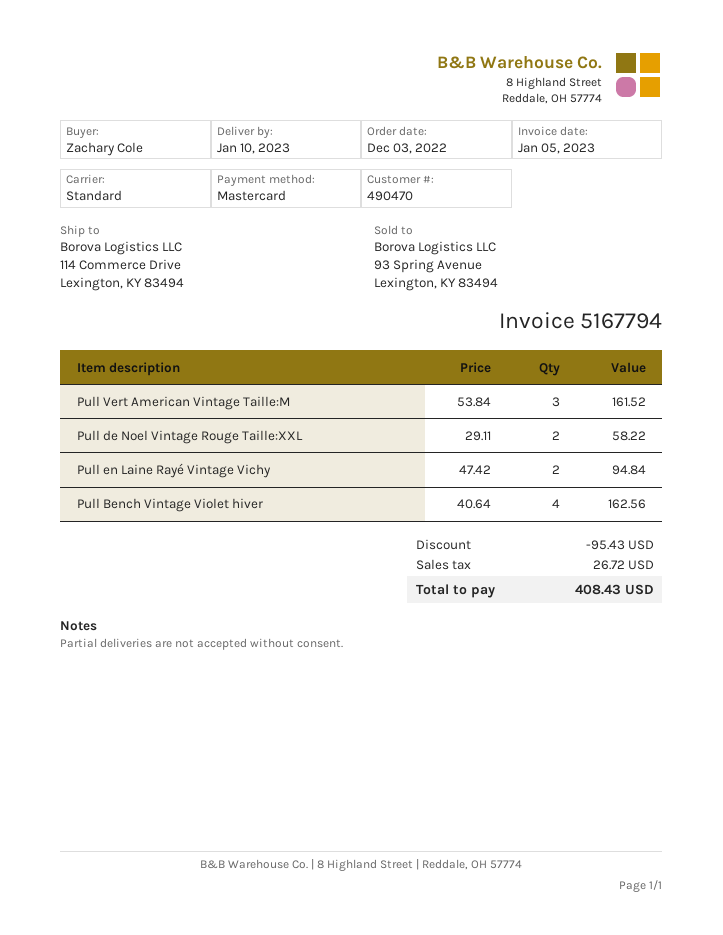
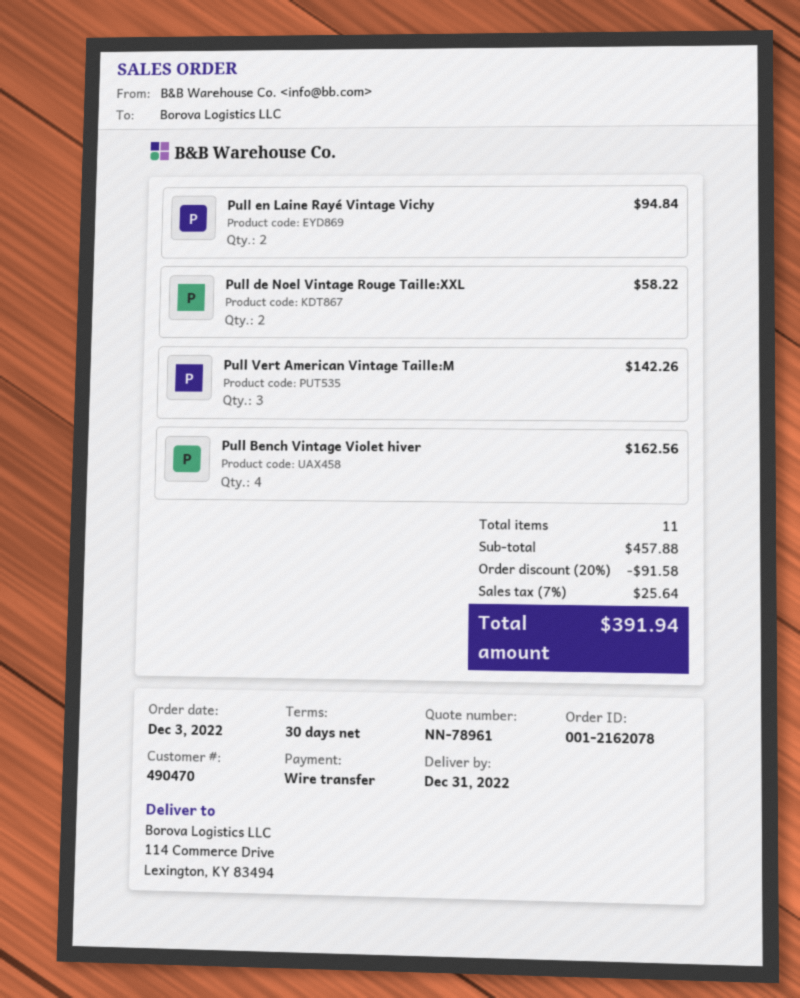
delivery date: 2023-01-10 -> 2022-12-31
payment method: Mastercard -> bank transfer
Pull Vert American Vintage Taille:M: 3 for 161.52 -> 3 for 142.26
discount: 95.43 -> 91.58
tax: 26.72 -> 25.64
total: 408.43 -> 391.94

